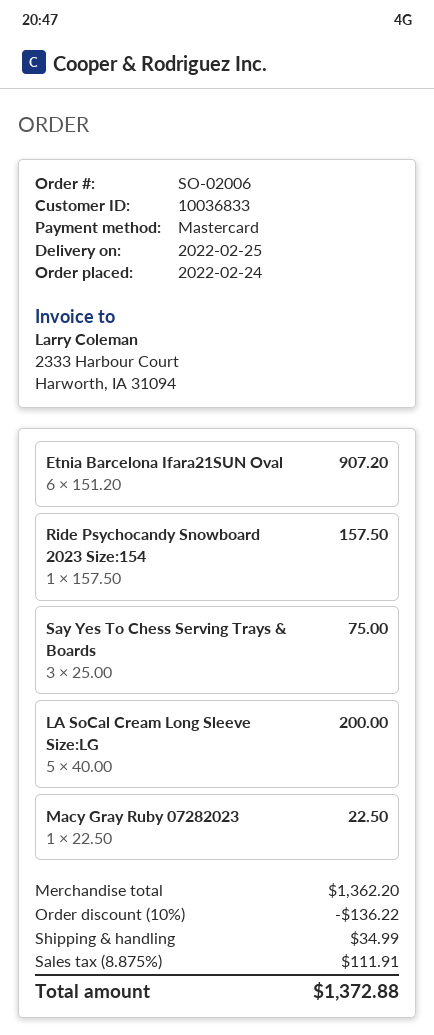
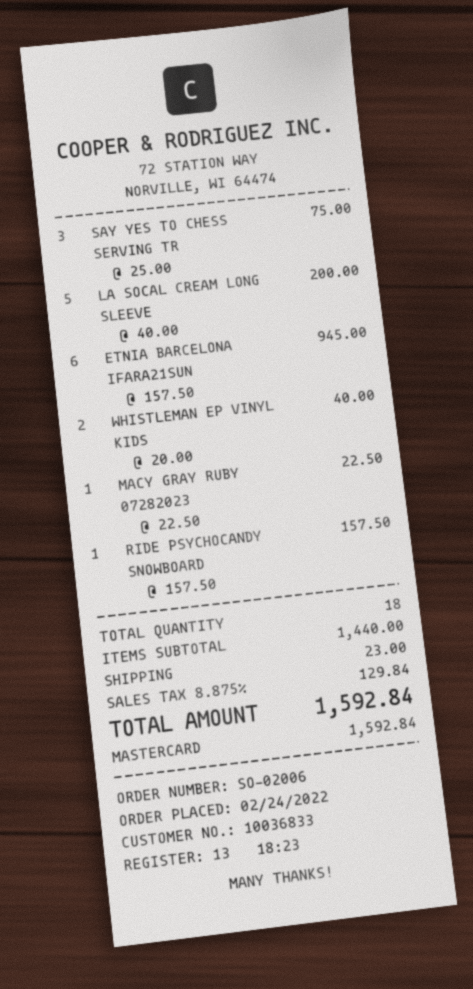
Etnia Barcelona Ifara21SUN Oval: 6 x 151.20 = 907.20 -> 6 x 157.50 = 945.00
WHISTLEMAN EP VINYL KIDS: none -> 2 x 20.00 = 40.00
subtotal: 1362.20 -> 1440.00
discount: 10% = 136.22 -> none
shipping: 34.99 -> 23.00
tax: 8.875% = 111.91 -> 8.875% = 129.84
total: 1372.88 -> 1592.84

